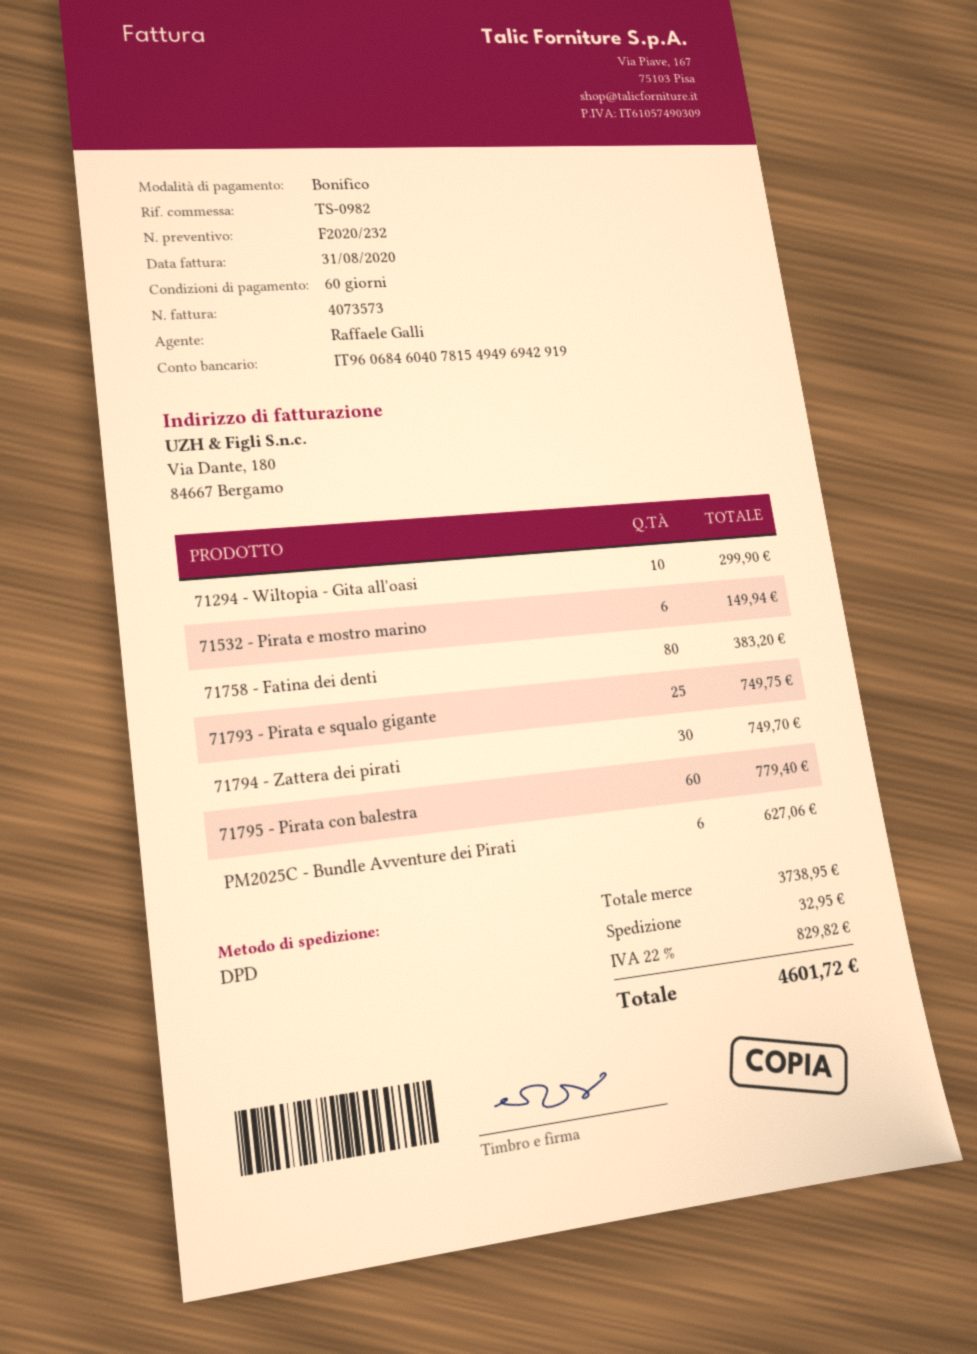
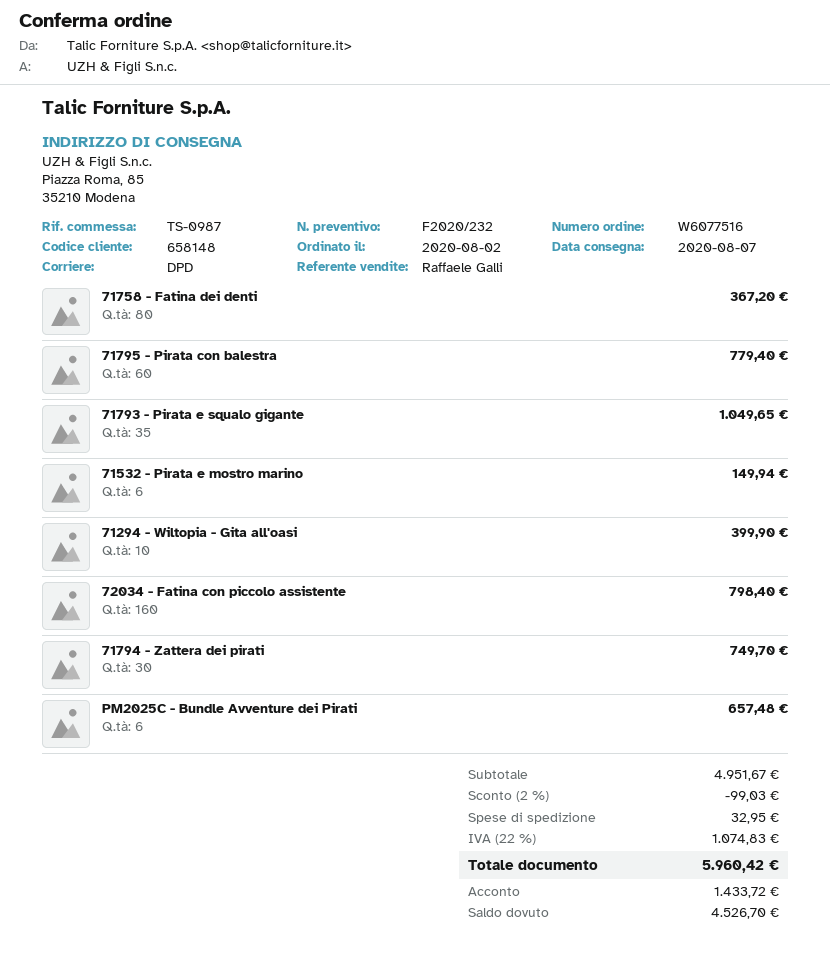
reference: TS-0982 -> TS-0987
71294 - Wiltopia - Gita all'oasi: 10 for 299.90 -> 10 for 399.90
71758 - Fatina dei denti: 80 for 383.20 -> 80 for 367.20
71793 - Pirata e squalo gigante: 25 for 749.75 -> 35 for 1049.65
PM2025C - Bundle Avventure dei Pirati: 6 for 627.06 -> 6 for 657.48
72034 - Fatina con piccolo assistente: none -> 160 for 798.40
subtotal: 3738.95 -> 4951.67
discount: none -> 2% = 99.03
tax: 22% = 829.82 -> 22% = 1074.83
total: 4601.72 -> 5960.42

